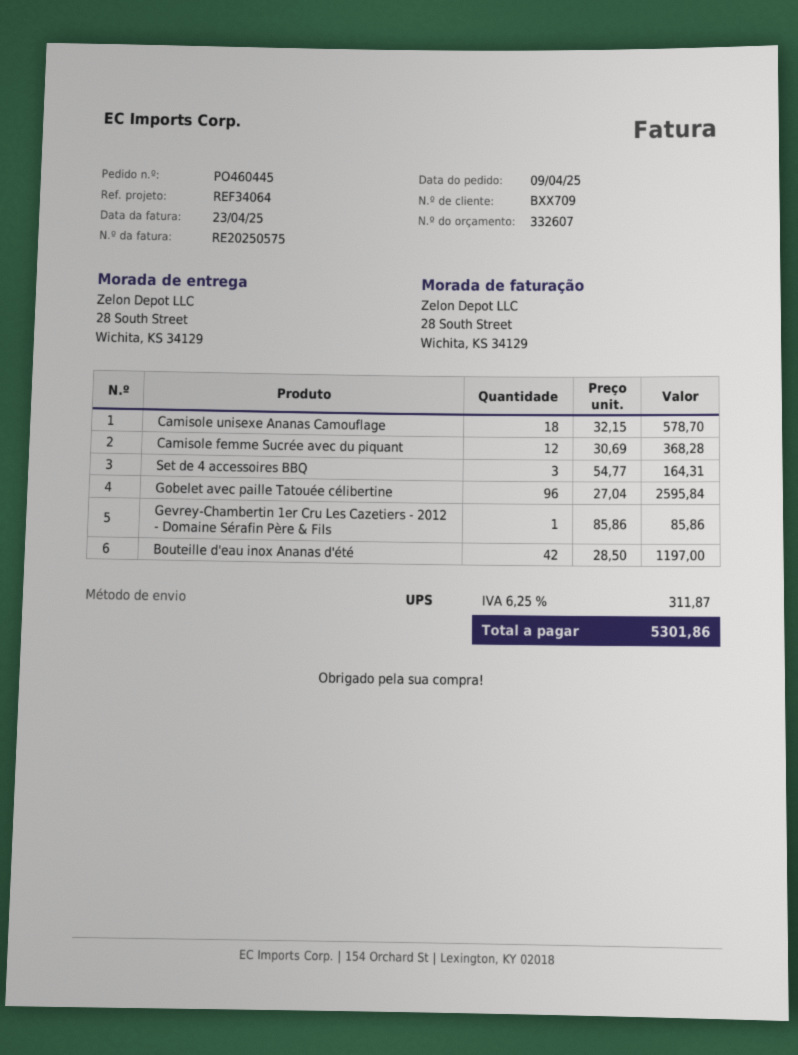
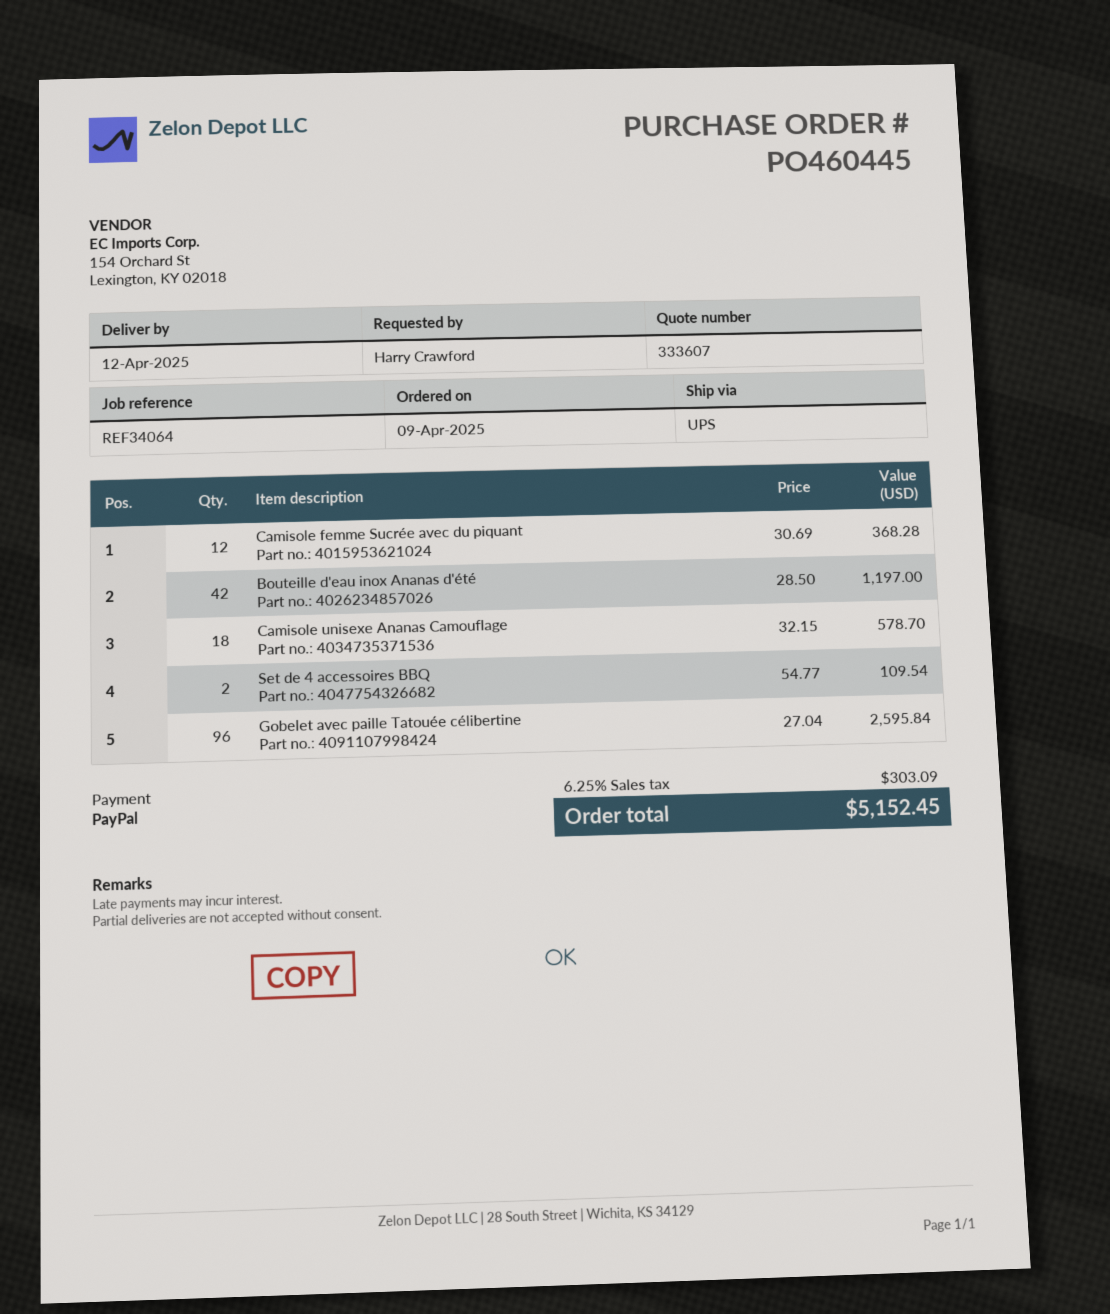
quote number: 332607 -> 333607
Set de 4 accessoires BBQ: 3 x 54.77 = 164.31 -> 2 x 54.77 = 109.54
Gevrey-Chambertin 1er Cru Les Cazetiers - 2012 - Domaine Sérafin Père & Fils: 1 x 85.86 = 85.86 -> none
tax: 6.25% = 311.87 -> 6.25% = 303.09
total: 5301.86 -> 5152.45

